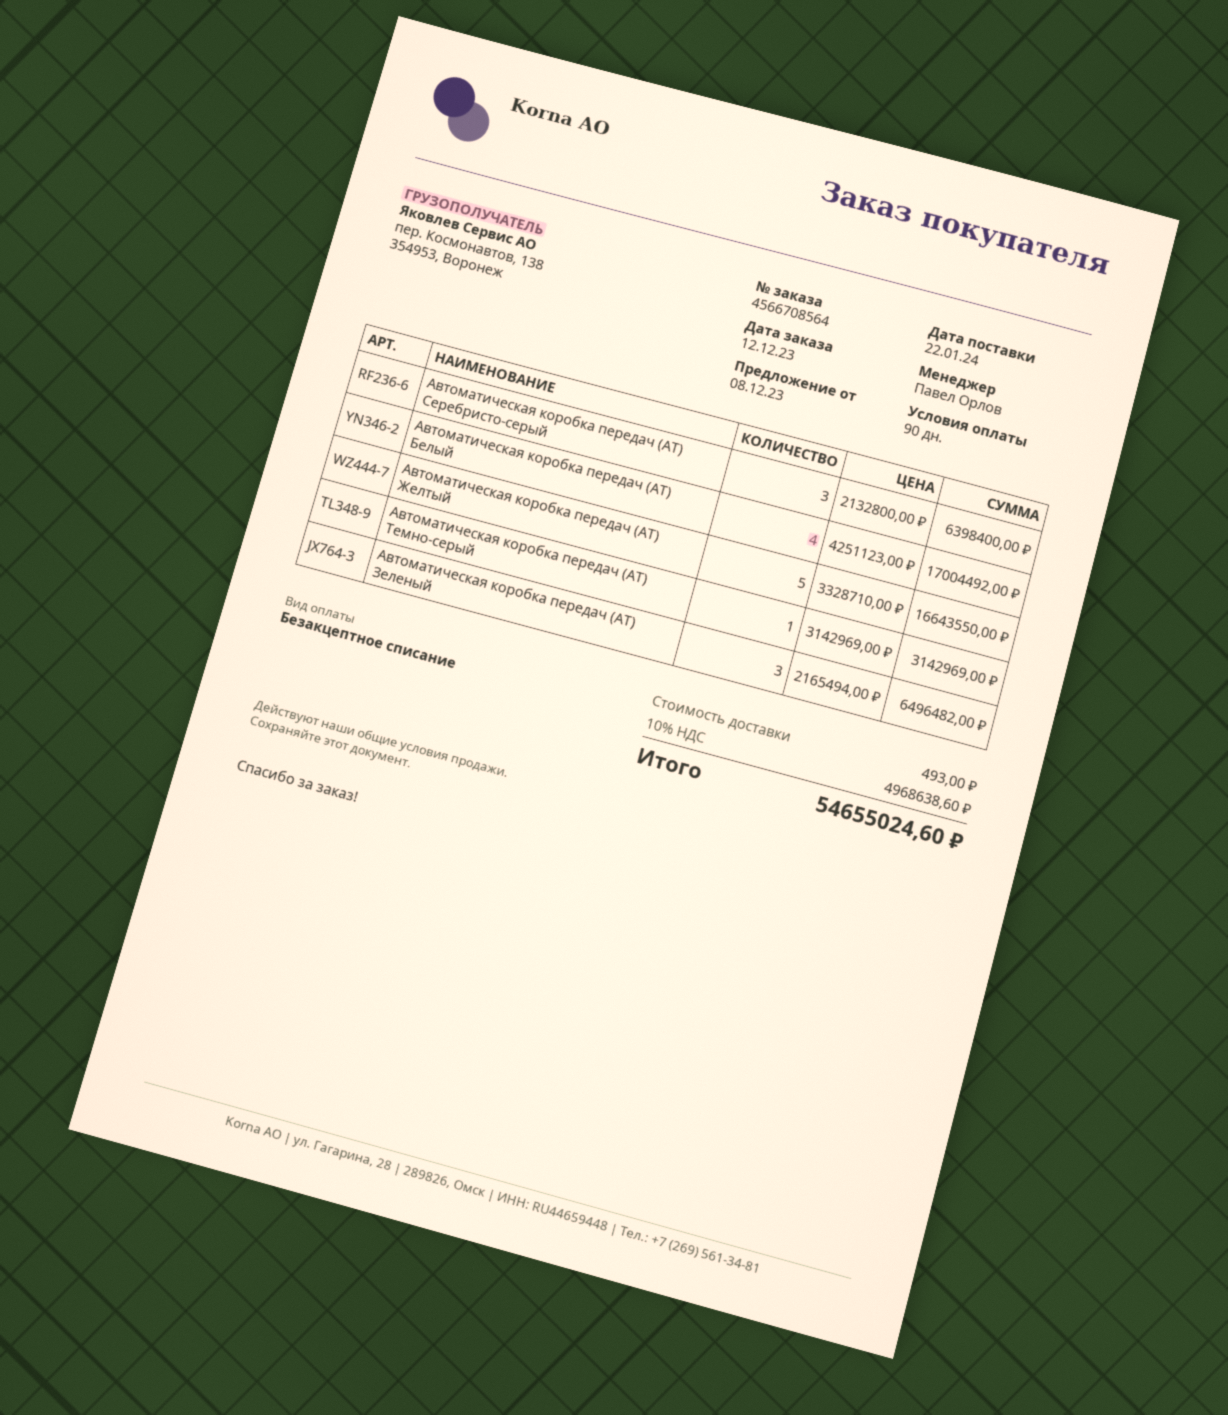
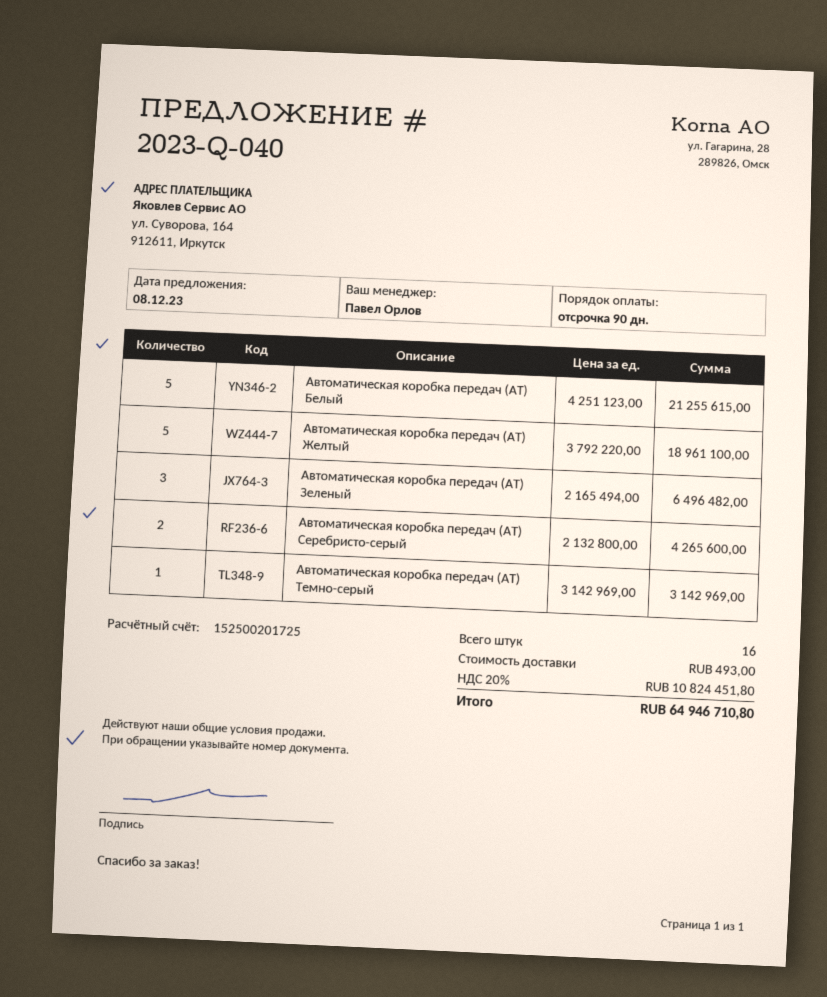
Автоматическая коробка передач (АТ) Серебристо-серый: 3 x 2132800.00 = 6398400.00 -> 2 x 2132800.00 = 4265600.00
Автоматическая коробка передач (АТ) Белый: 4 x 4251123.00 = 17004492.00 -> 5 x 4251123.00 = 21255615.00
Автоматическая коробка передач (АТ) Желтый: 5 x 3328710.00 = 16643550.00 -> 5 x 3792220.00 = 18961100.00
tax: 10% = 4968638.60 -> 20% = 10824451.80
total: 54655024.60 -> 64946710.80

